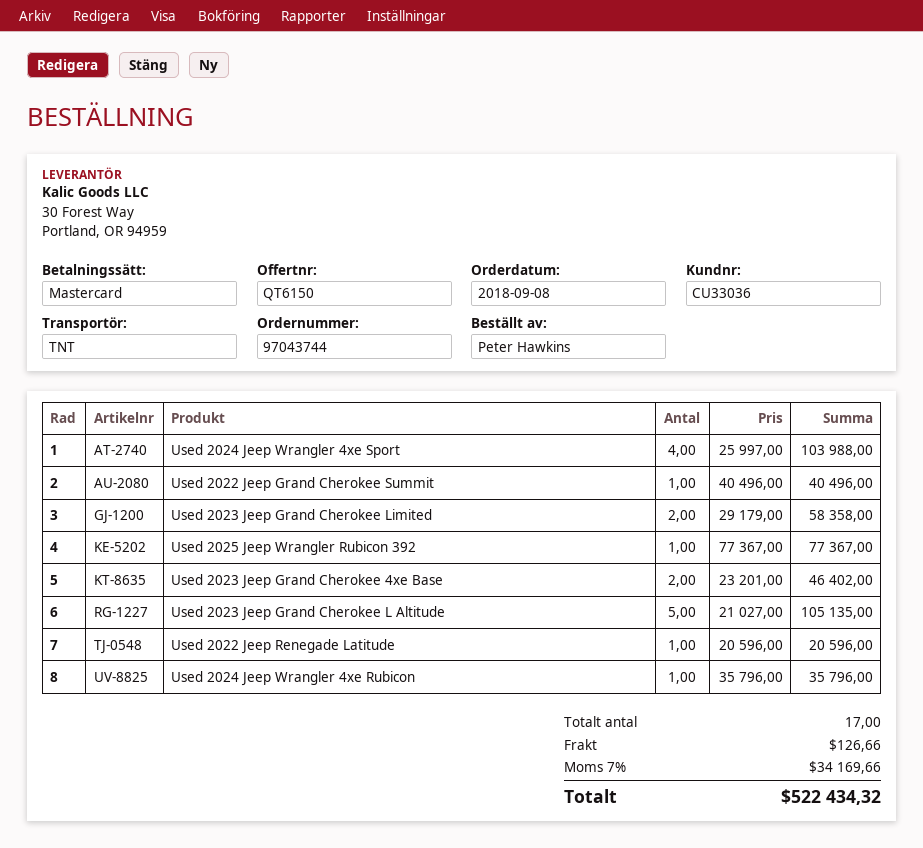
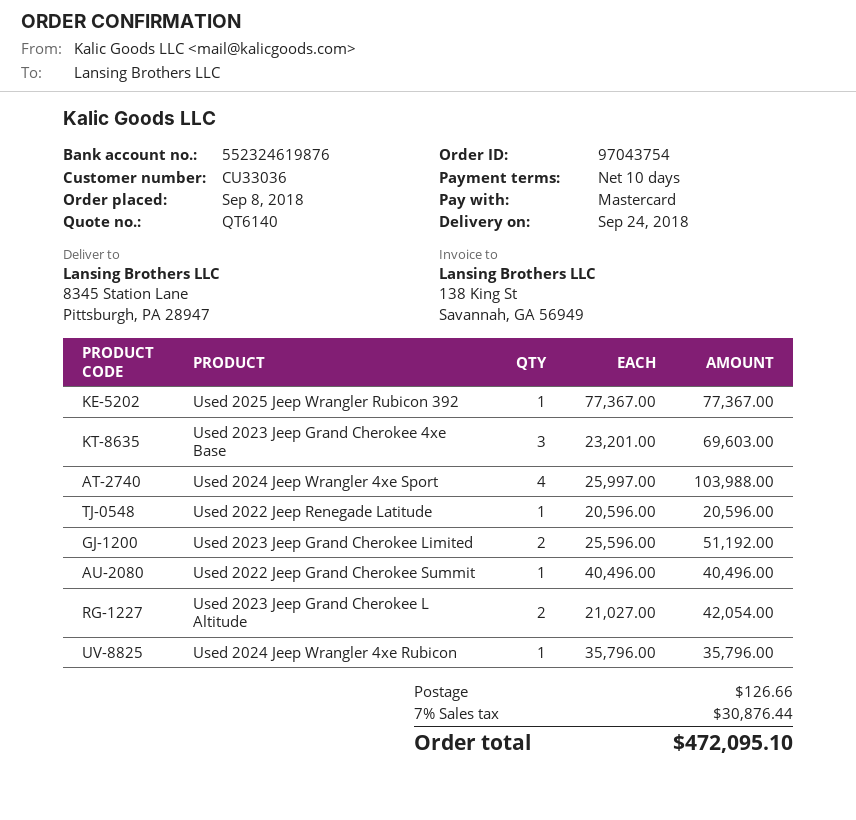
quote number: QT6150 -> QT6140
order number: 97043744 -> 97043754
Used 2023 Jeep Grand Cherokee Limited: 2 x 29179.00 = 58358.00 -> 2 x 25596.00 = 51192.00
Used 2023 Jeep Grand Cherokee 4xe Base: 2 x 23201.00 = 46402.00 -> 3 x 23201.00 = 69603.00
Used 2023 Jeep Grand Cherokee L Altitude: 5 x 21027.00 = 105135.00 -> 2 x 21027.00 = 42054.00
tax: 7% = 34169.66 -> 7% = 30876.44
total: 522434.32 -> 472095.10

